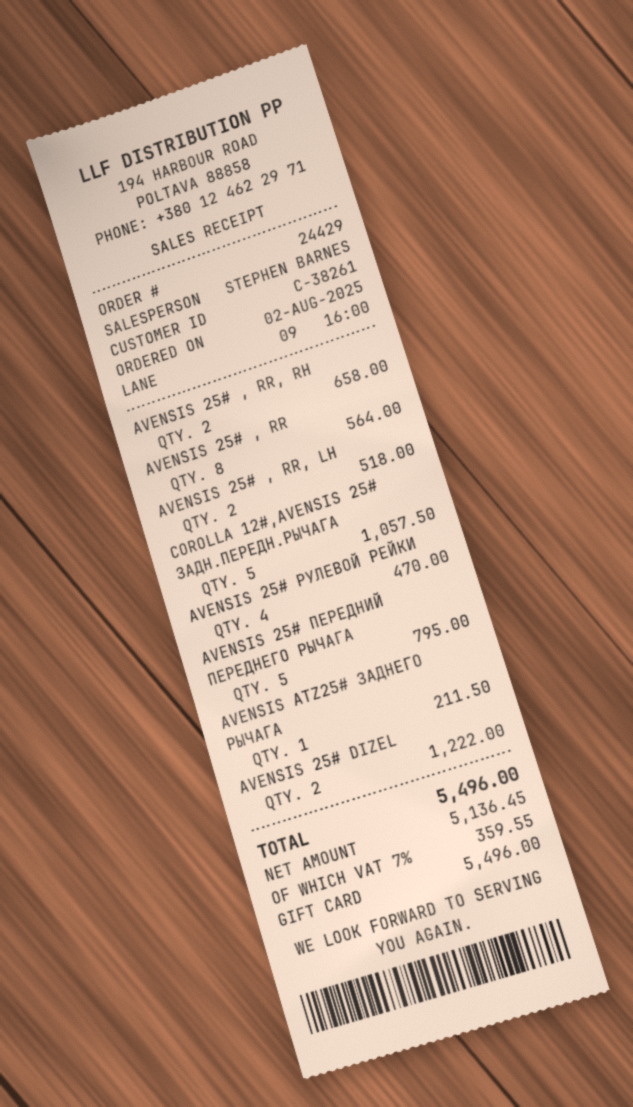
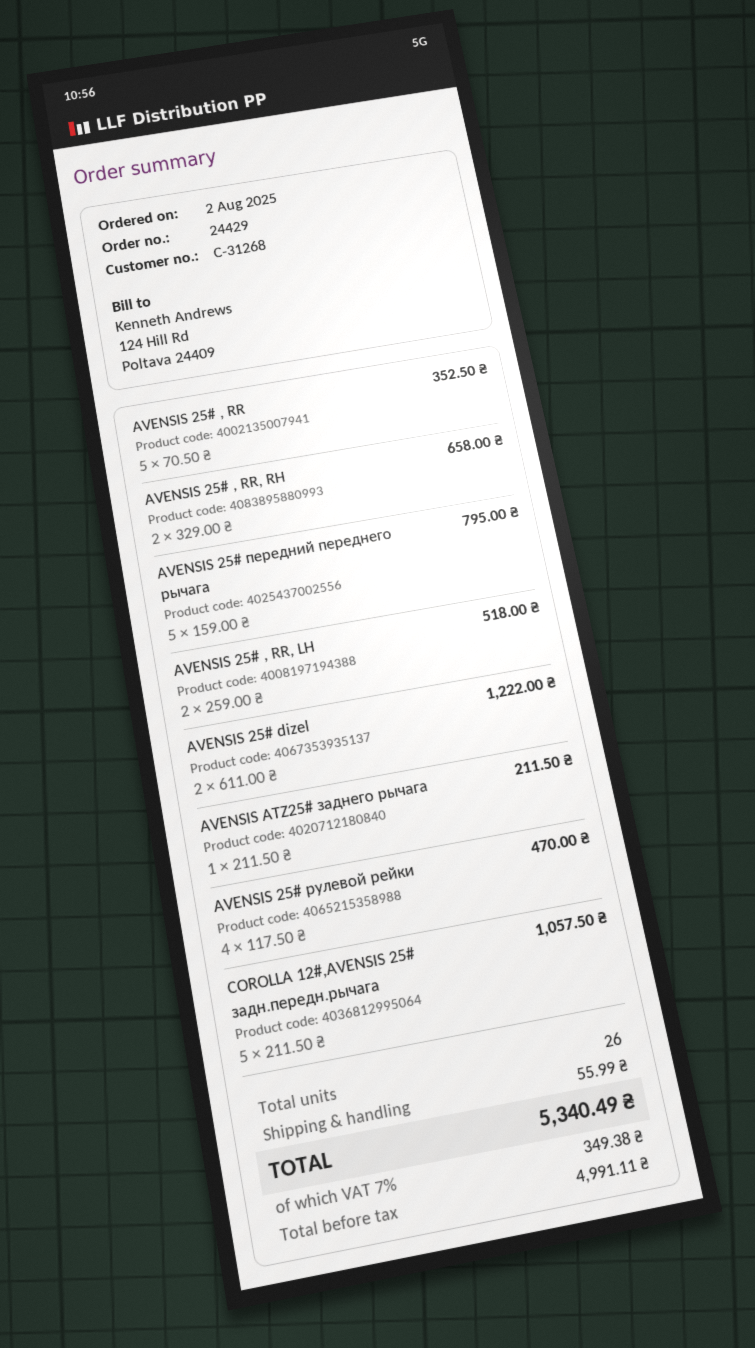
customer number: C-38261 -> C-31268
AVENSIS 25# , RR: 8 for 564.00 -> 5 for 352.50
shipping: none -> 55.99
net: 5136.45 -> 4991.11
tax: 7% = 359.55 -> 7% = 349.38
total: 5496.00 -> 5340.49

